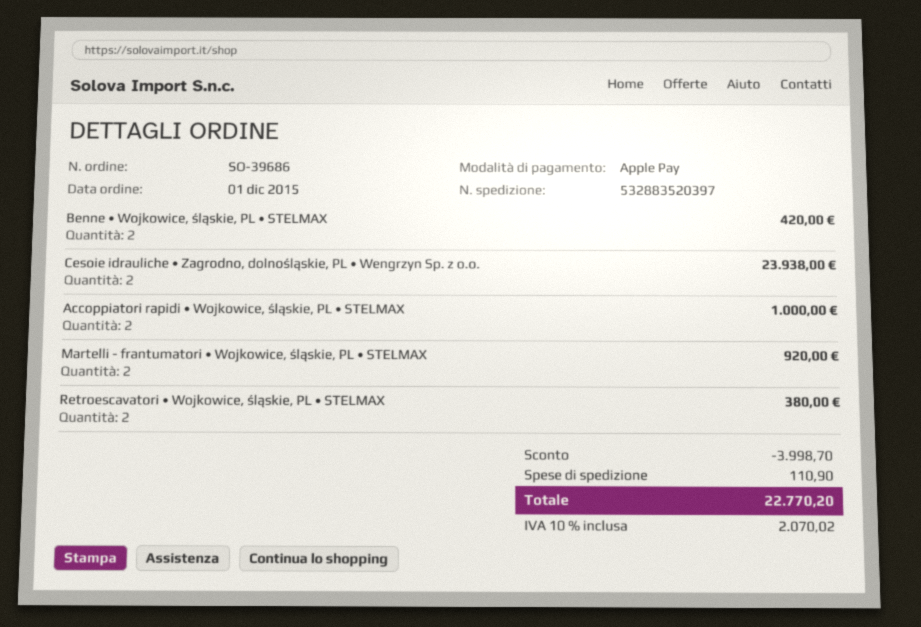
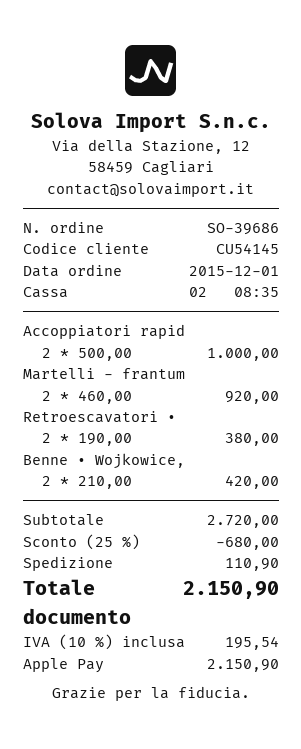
Cesoie idrauliche • Zagrodno, dolnośląskie, PL • Wengrzyn Sp. z o.o.: 2 for 23938.00 -> none
discount: 3998.70 -> 680.00
tax: 10% = 2070.02 -> 10% = 195.54
total: 22770.20 -> 2150.90

